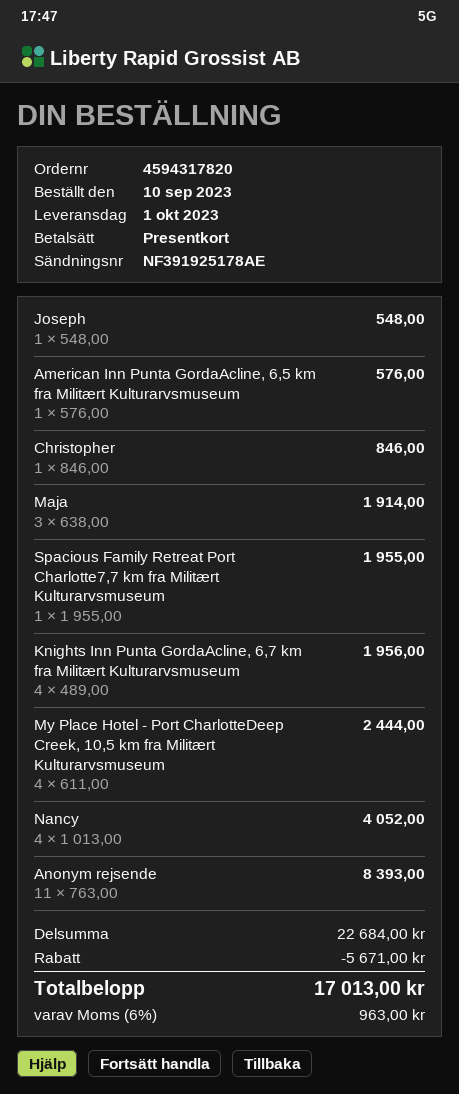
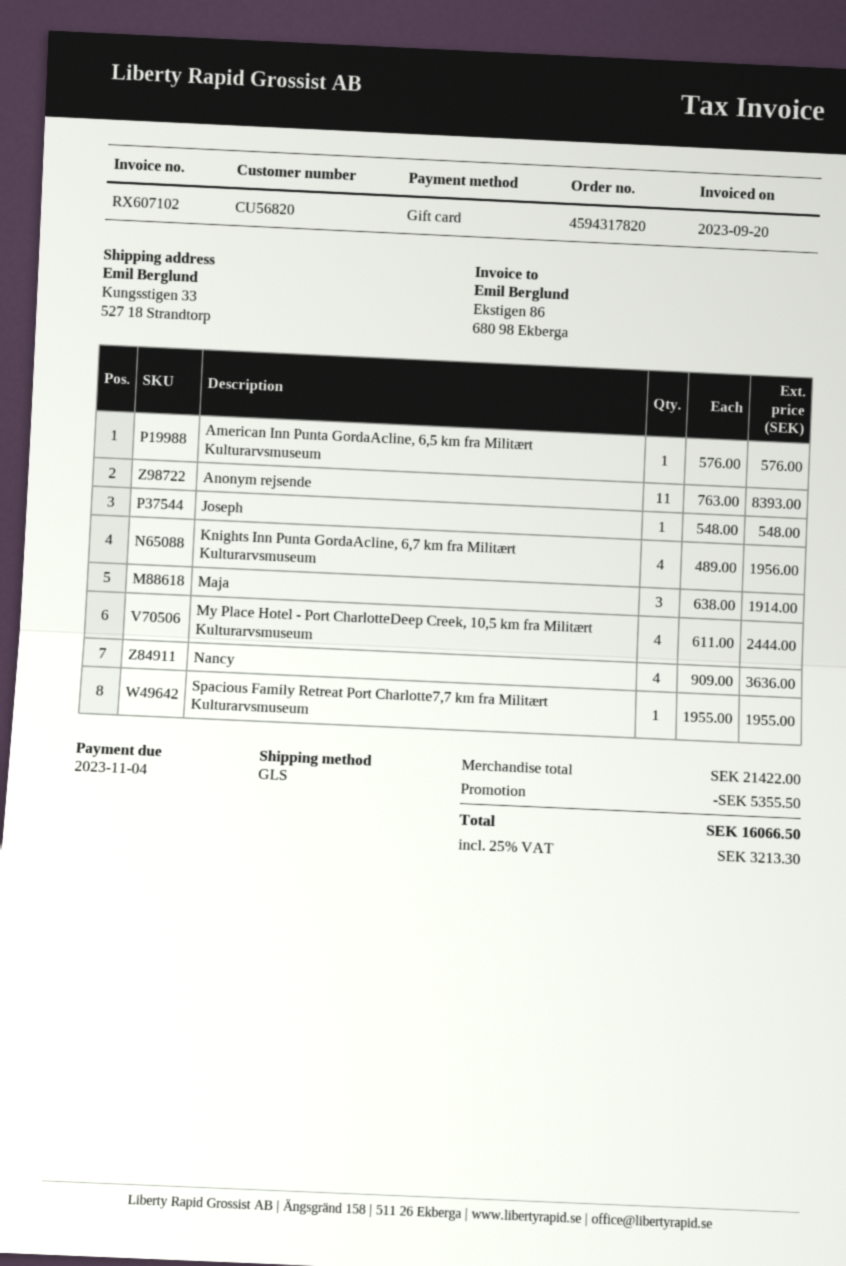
Christopher: 1 x 846.00 = 846.00 -> none
Nancy: 4 x 1013.00 = 4052.00 -> 4 x 909.00 = 3636.00
subtotal: 22684.00 -> 21422.00
discount: 5671.00 -> 5355.50
tax: 6% = 963.00 -> 25% = 3213.30
total: 17013.00 -> 16066.50

